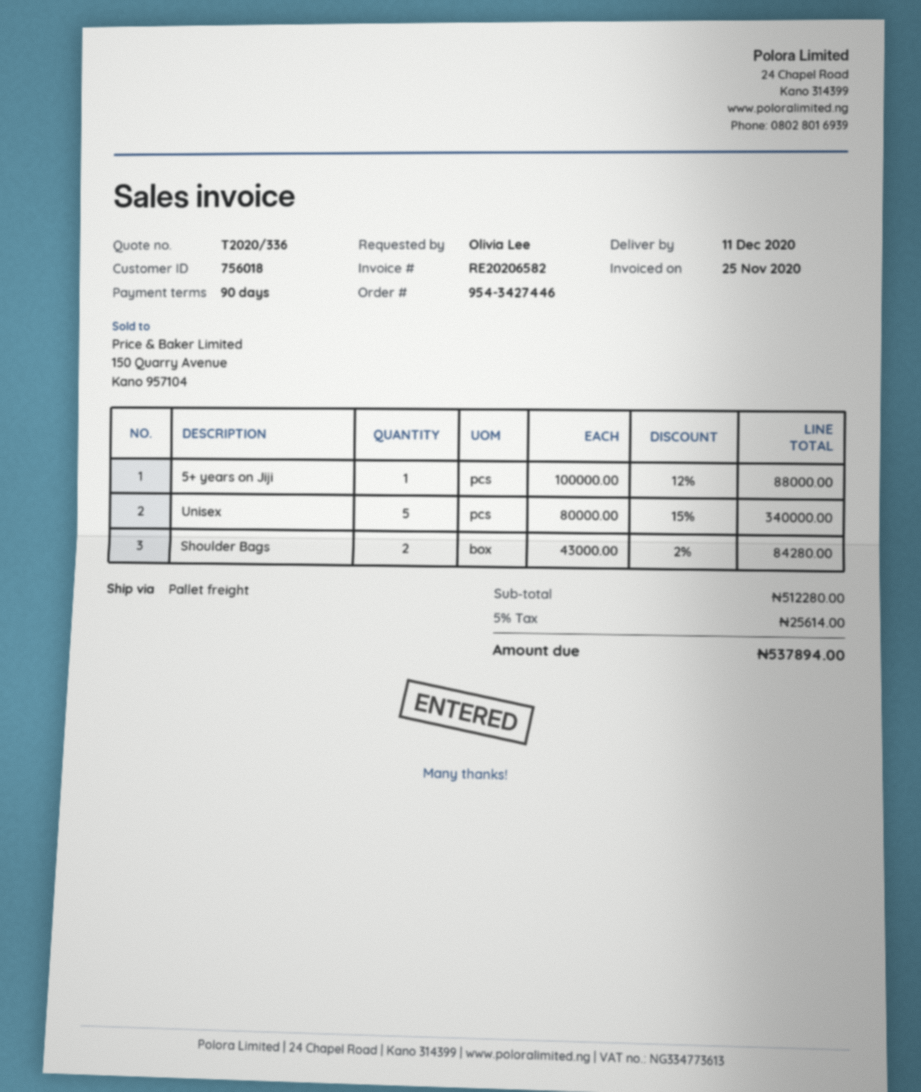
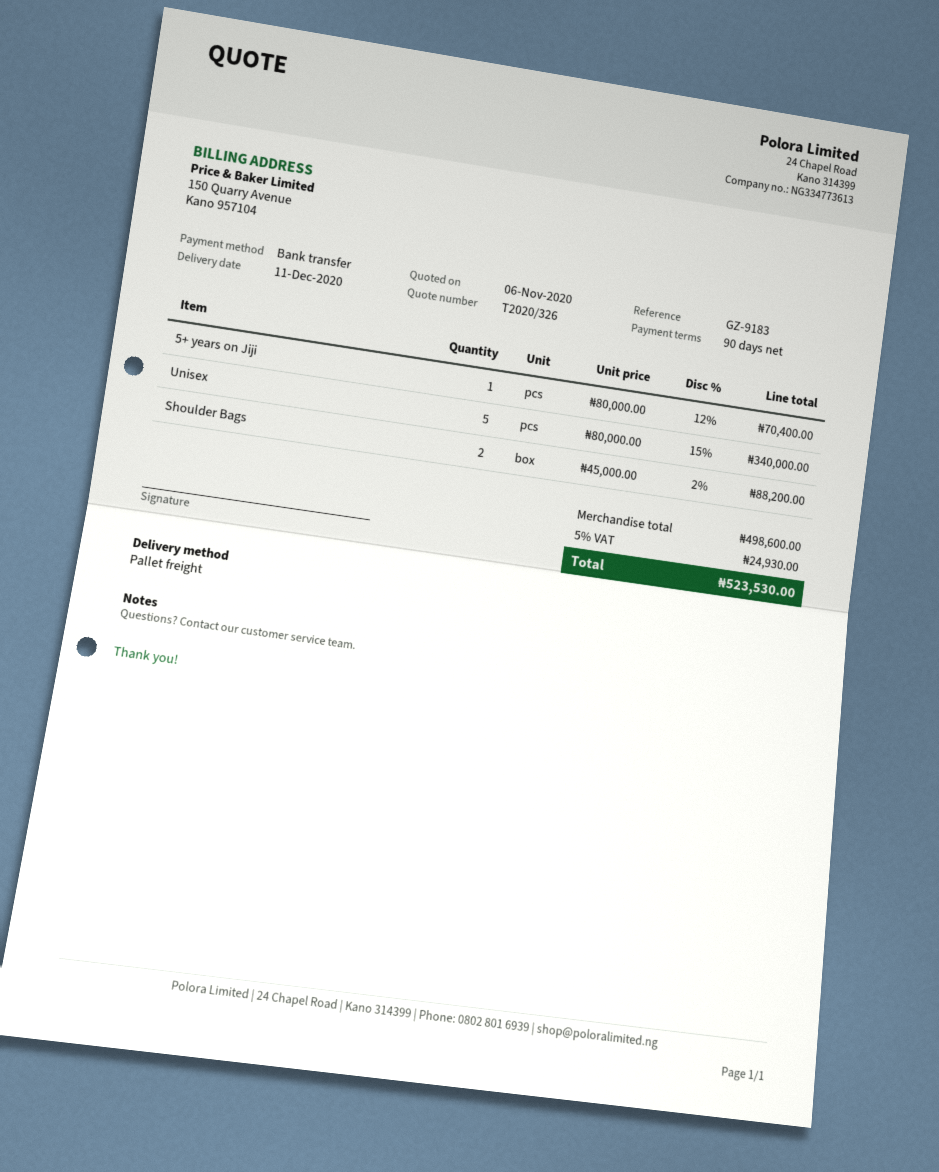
quote number: T2020/336 -> T2020/326
5+ years on Jiji: 1 x 100000.00 - 12% = 88000.00 -> 1 x 80000.00 - 12% = 70400.00
Shoulder Bags: 2 x 43000.00 - 2% = 84280.00 -> 2 x 45000.00 - 2% = 88200.00
subtotal: 512280.00 -> 498600.00
tax: 5% = 25614.00 -> 5% = 24930.00
total: 537894.00 -> 523530.00

